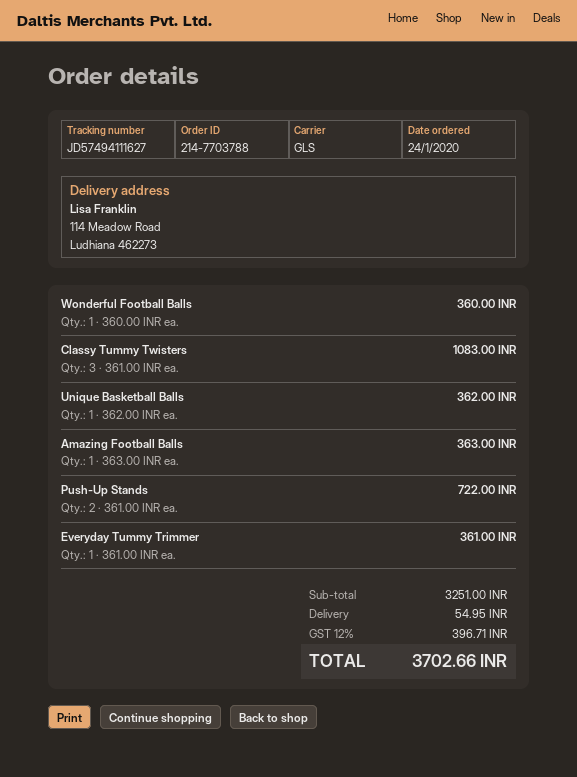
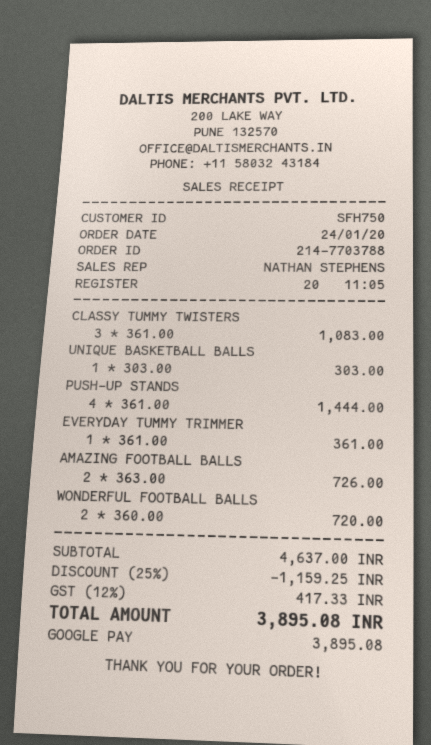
Wonderful Football Balls: 1 x 360.00 = 360.00 -> 2 x 360.00 = 720.00
Unique Basketball Balls: 1 x 362.00 = 362.00 -> 1 x 303.00 = 303.00
Amazing Football Balls: 1 x 363.00 = 363.00 -> 2 x 363.00 = 726.00
Push-Up Stands: 2 x 361.00 = 722.00 -> 4 x 361.00 = 1444.00
subtotal: 3251.00 -> 4637.00
discount: none -> 25% = 1159.25
shipping: 54.95 -> none
tax: 12% = 396.71 -> 12% = 417.33
total: 3702.66 -> 3895.08

